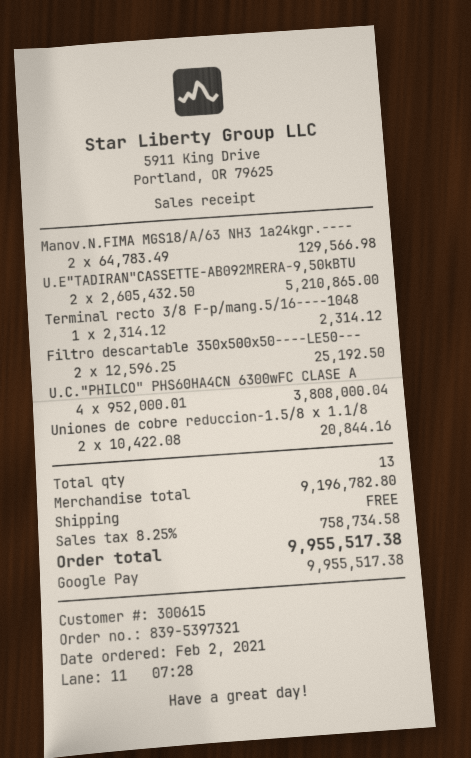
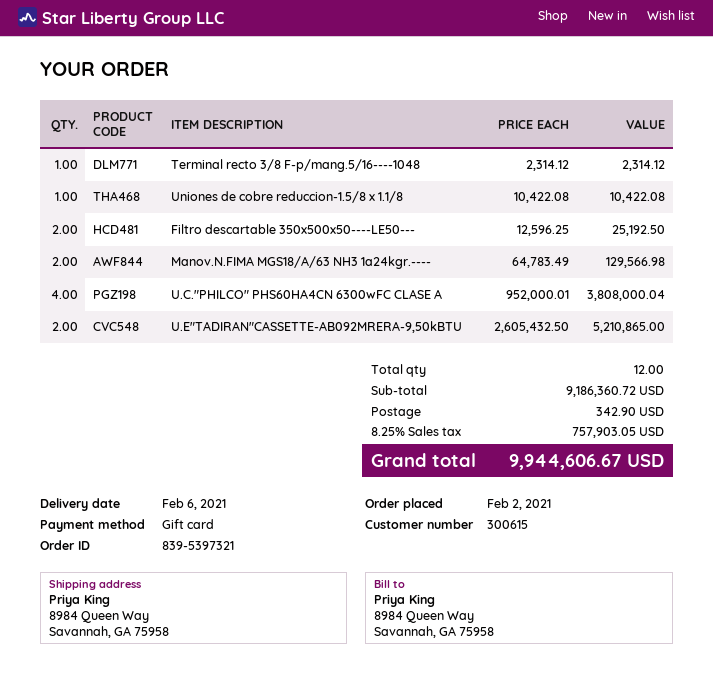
payment method: Google Pay -> gift card
Uniones de cobre reduccion-1.5/8 x 1.1/8: 2 x 10422.08 = 20844.16 -> 1 x 10422.08 = 10422.08
total quantity: 13 -> 12
subtotal: 9196782.80 -> 9186360.72
shipping: 0.00 -> 342.90
tax: 8.25% = 758734.58 -> 8.25% = 757903.05
total: 9955517.38 -> 9944606.67

